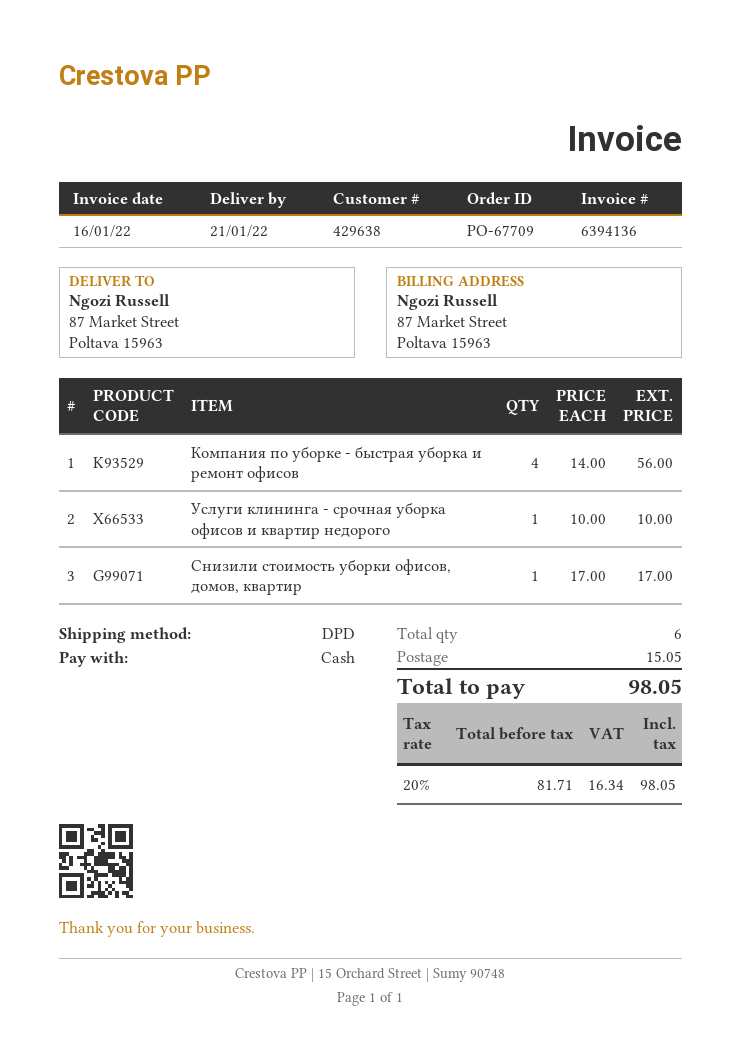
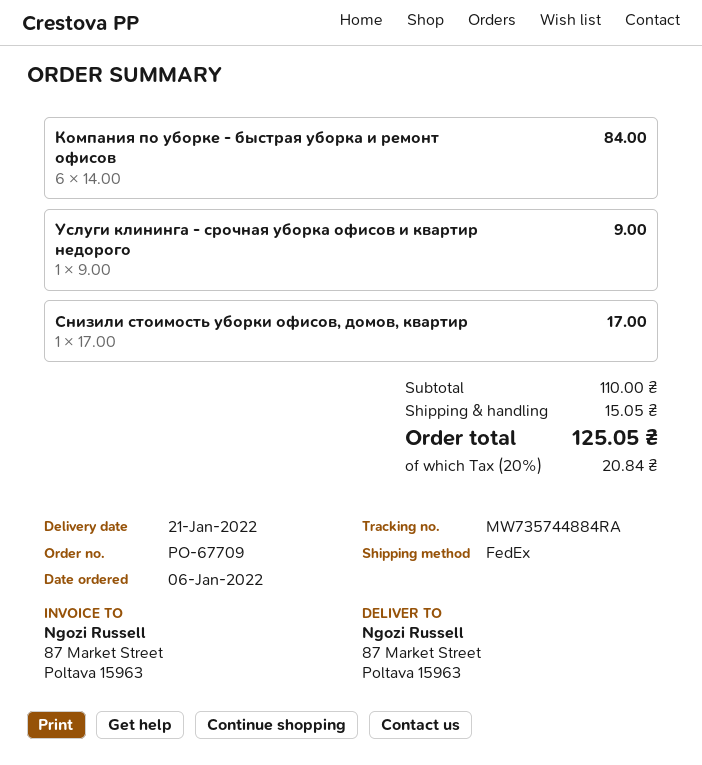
shipping method: DPD -> FedEx
Компания по уборке - быстрая уборка и ремонт офисов: 4 x 14.00 = 56.00 -> 6 x 14.00 = 84.00
Услуги клининга - срочная уборка офисов и квартир недорого: 1 x 10.00 = 10.00 -> 1 x 9.00 = 9.00
tax: 20% = 16.34 -> 20% = 20.84
total: 98.05 -> 125.05

